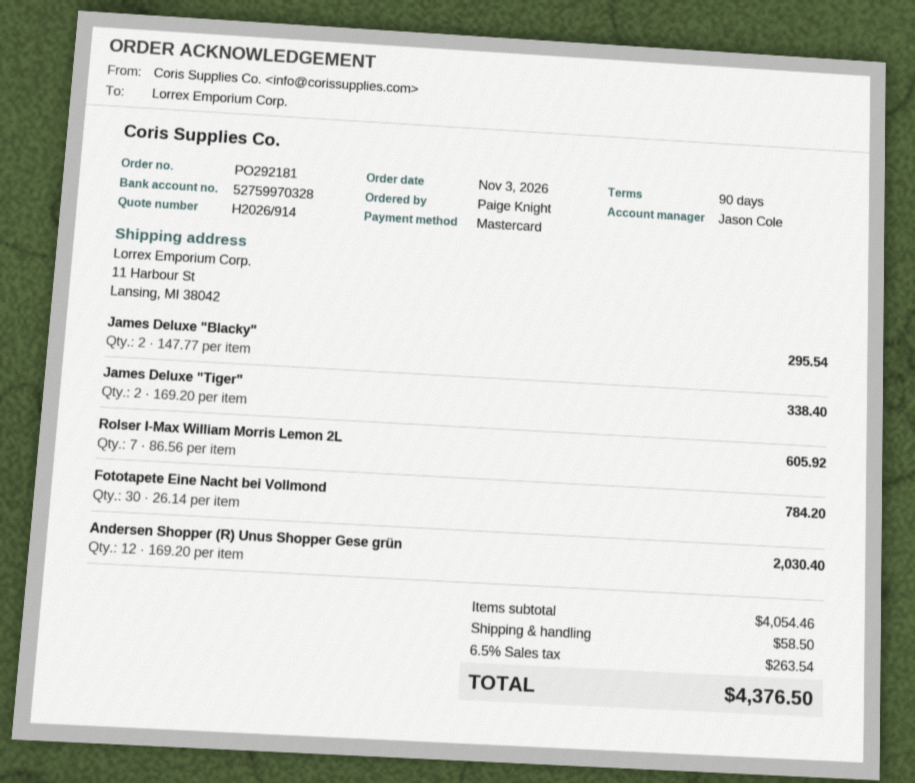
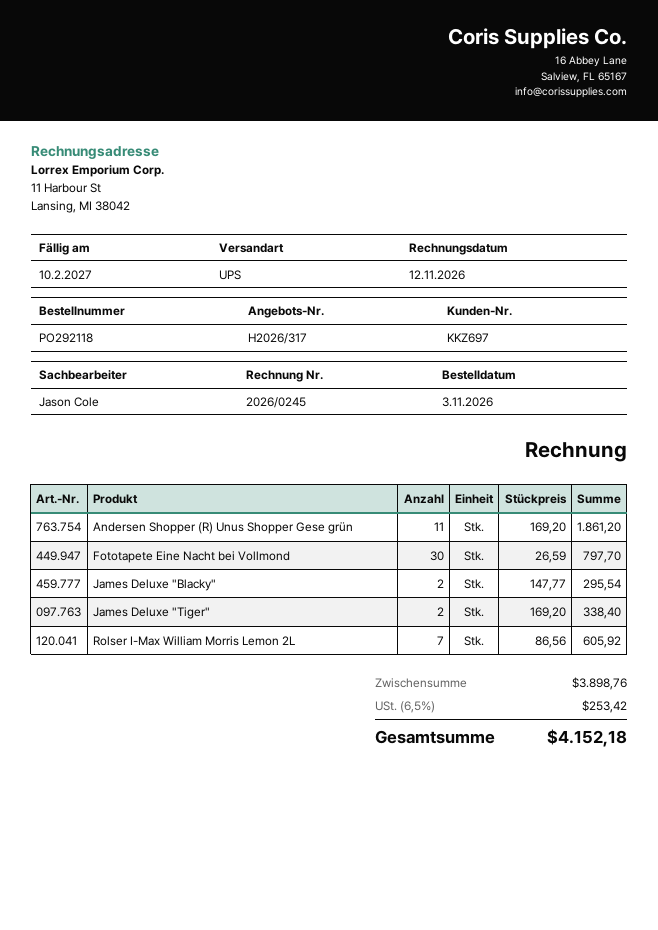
quote number: H2026/914 -> H2026/317
order number: PO292181 -> PO292118
Fototapete Eine Nacht bei Vollmond: 30 x 26.14 = 784.20 -> 30 x 26.59 = 797.70
Andersen Shopper (R) Unus Shopper Gese grün: 12 x 169.20 = 2030.40 -> 11 x 169.20 = 1861.20
subtotal: 4054.46 -> 3898.76
shipping: 58.50 -> none
tax: 6.5% = 263.54 -> 6.5% = 253.42
total: 4376.50 -> 4152.18

